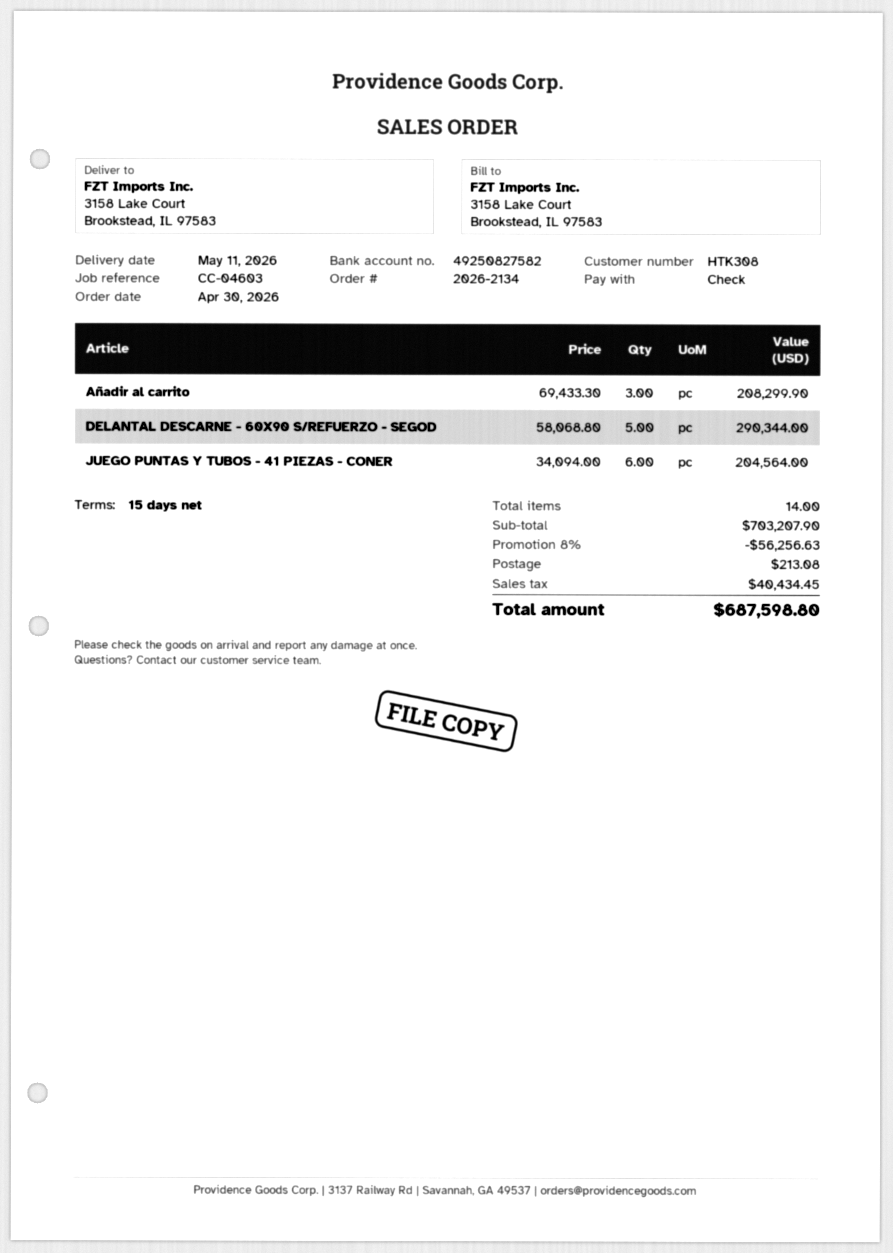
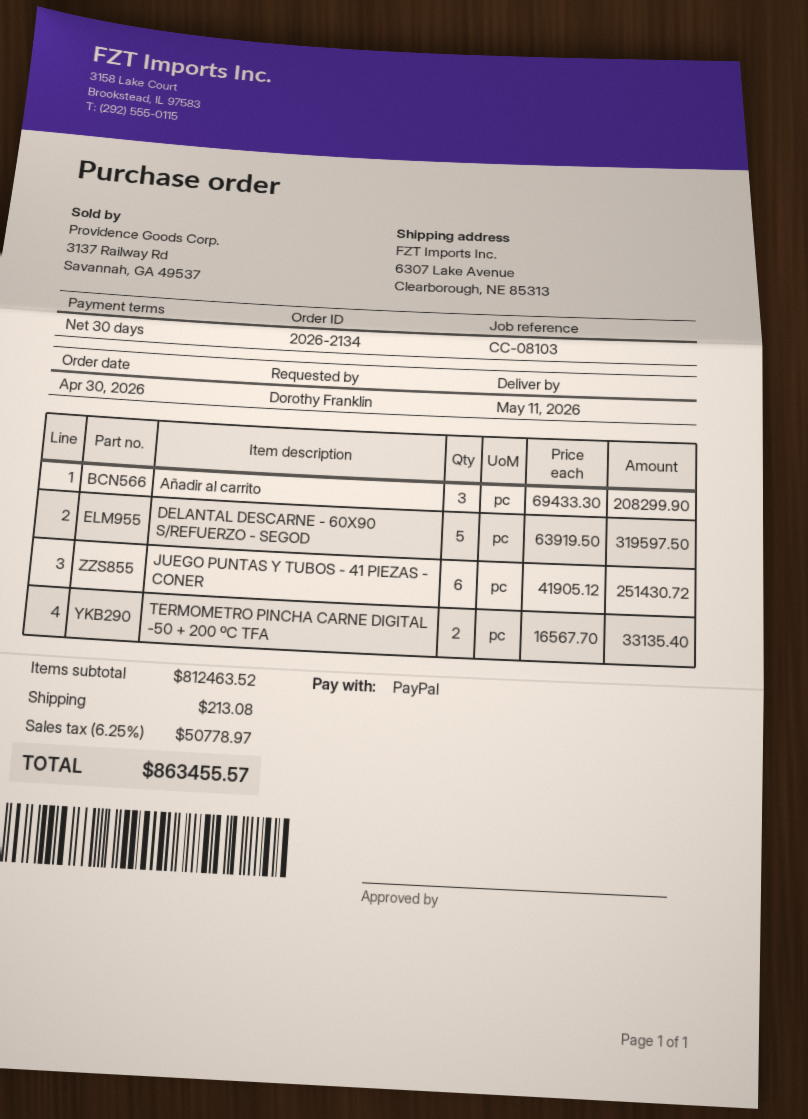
payment terms: 15 days -> 30 days
reference: CC-04603 -> CC-08103
payment method: cheque -> PayPal
ship to: 3158 Lake Court, Brookstead, IL 97583 -> 6307 Lake Avenue, Clearborough, NE 85313
DELANTAL DESCARNE - 60X90 S/REFUERZO - SEGOD: 5 x 58068.80 = 290344.00 -> 5 x 63919.50 = 319597.50
JUEGO PUNTAS Y TUBOS - 41 PIEZAS - CONER: 6 x 34094.00 = 204564.00 -> 6 x 41905.12 = 251430.72
TERMOMETRO PINCHA CARNE DIGITAL -50 + 200 ºC TFA: none -> 2 x 16567.70 = 33135.40
subtotal: 703207.90 -> 812463.52
discount: 8% = 56256.63 -> none
tax: 40434.45 -> 50778.97
total: 687598.80 -> 863455.57

